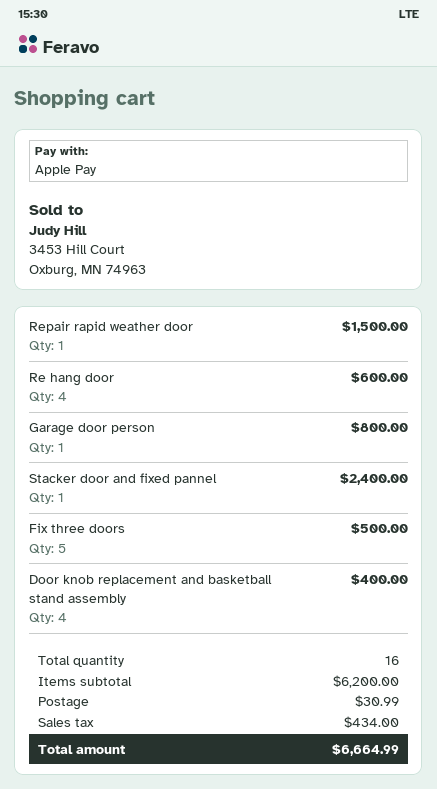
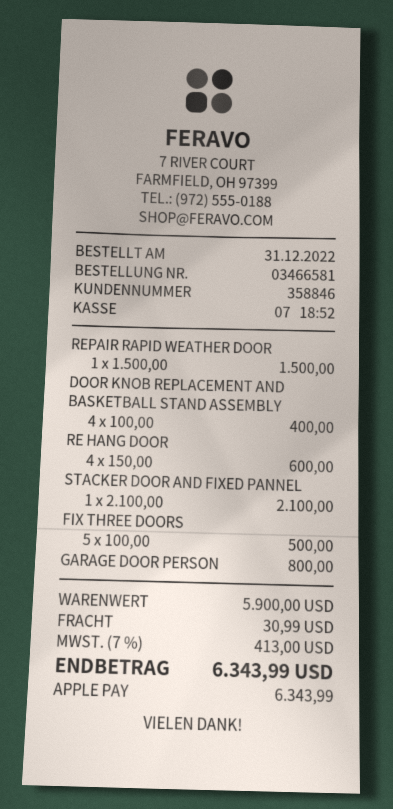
Stacker door and fixed pannel: 1 for 2400.00 -> 1 for 2100.00
subtotal: 6200.00 -> 5900.00
tax: 434.00 -> 413.00
total: 6664.99 -> 6343.99

